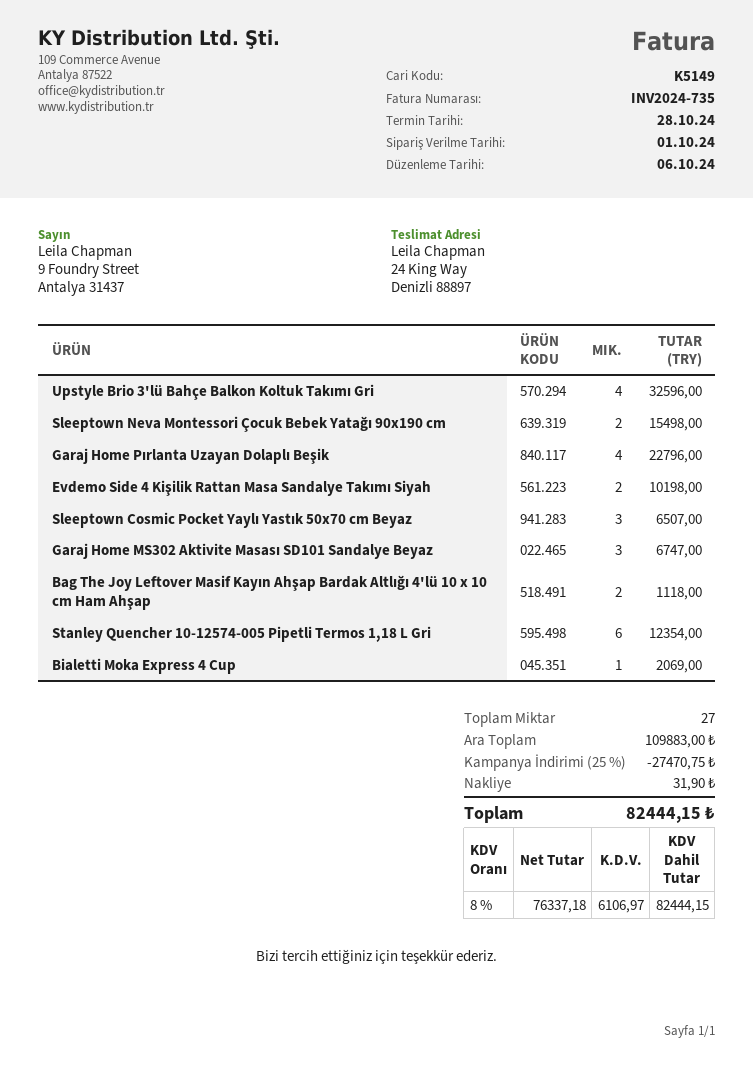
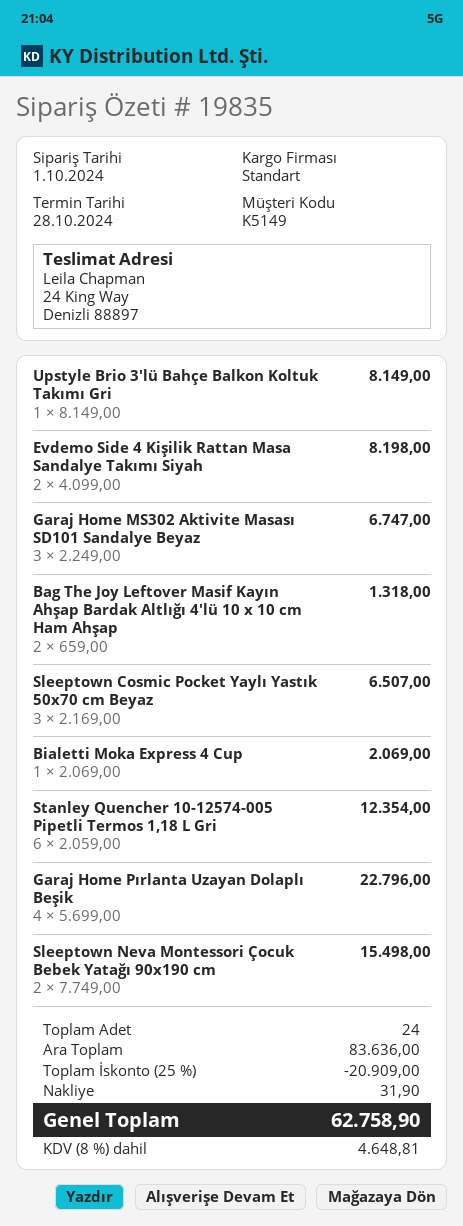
Upstyle Brio 3'lü Bahçe Balkon Koltuk Takımı Gri: 4 for 32596.00 -> 1 for 8149.00
Evdemo Side 4 Kişilik Rattan Masa Sandalye Takımı Siyah: 2 for 10198.00 -> 2 for 8198.00
Bag The Joy Leftover Masif Kayın Ahşap Bardak Altlığı 4'lü 10 x 10 cm Ham Ahşap: 2 for 1118.00 -> 2 for 1318.00
total quantity: 27 -> 24
subtotal: 109883.00 -> 83636.00
discount: 25% = 27470.75 -> 25% = 20909.00
tax: 8% = 6106.97 -> 8% = 4648.81
total: 82444.15 -> 62758.90

